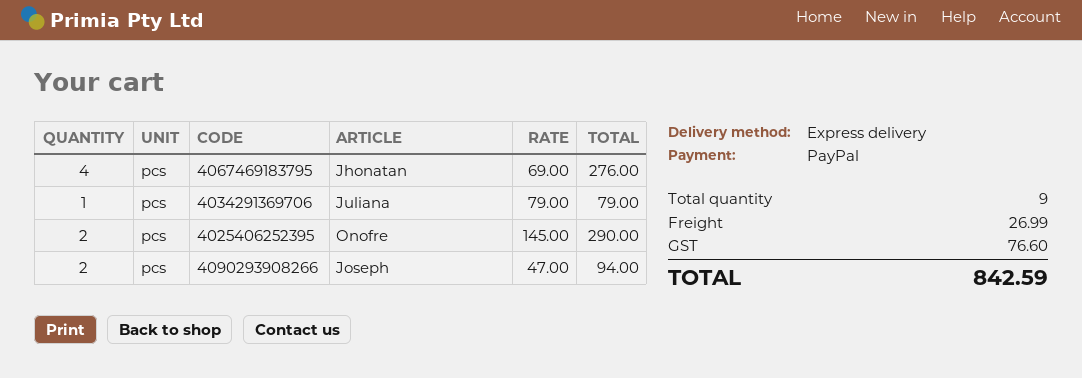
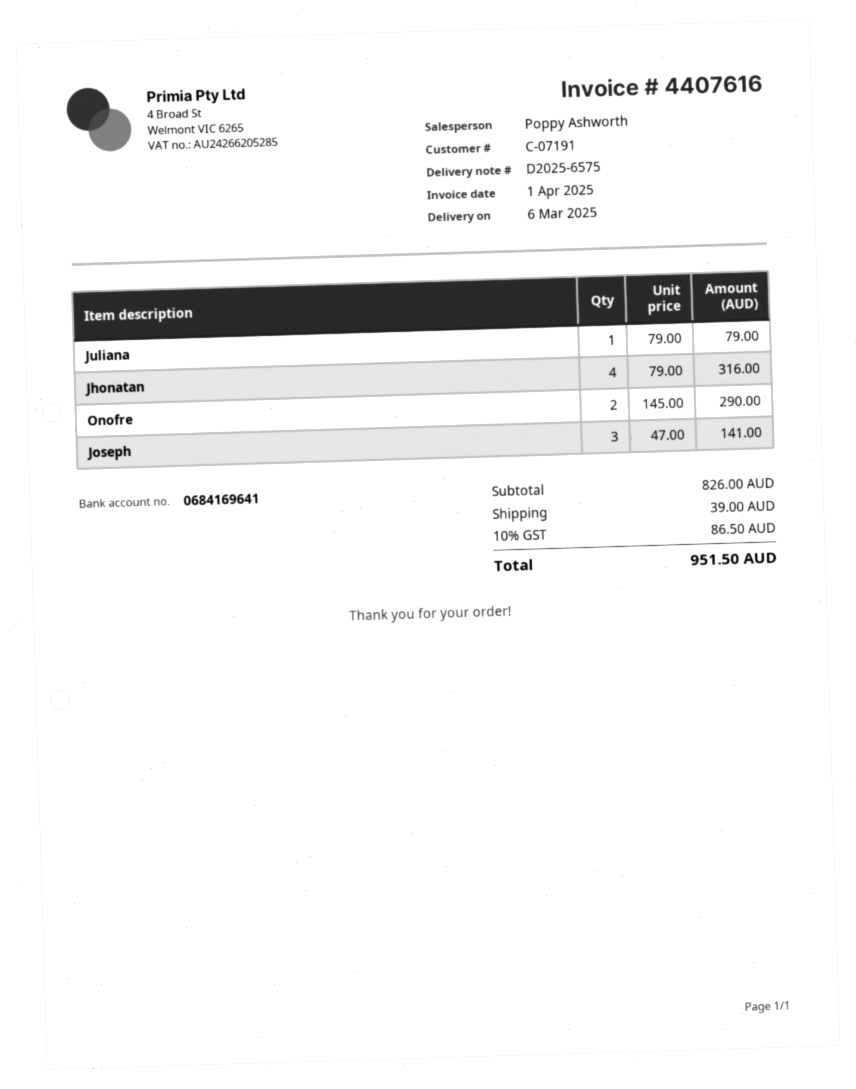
Jhonatan: 4 x 69.00 = 276.00 -> 4 x 79.00 = 316.00
Joseph: 2 x 47.00 = 94.00 -> 3 x 47.00 = 141.00
shipping: 26.99 -> 39.00
tax: 76.60 -> 86.50
total: 842.59 -> 951.50

